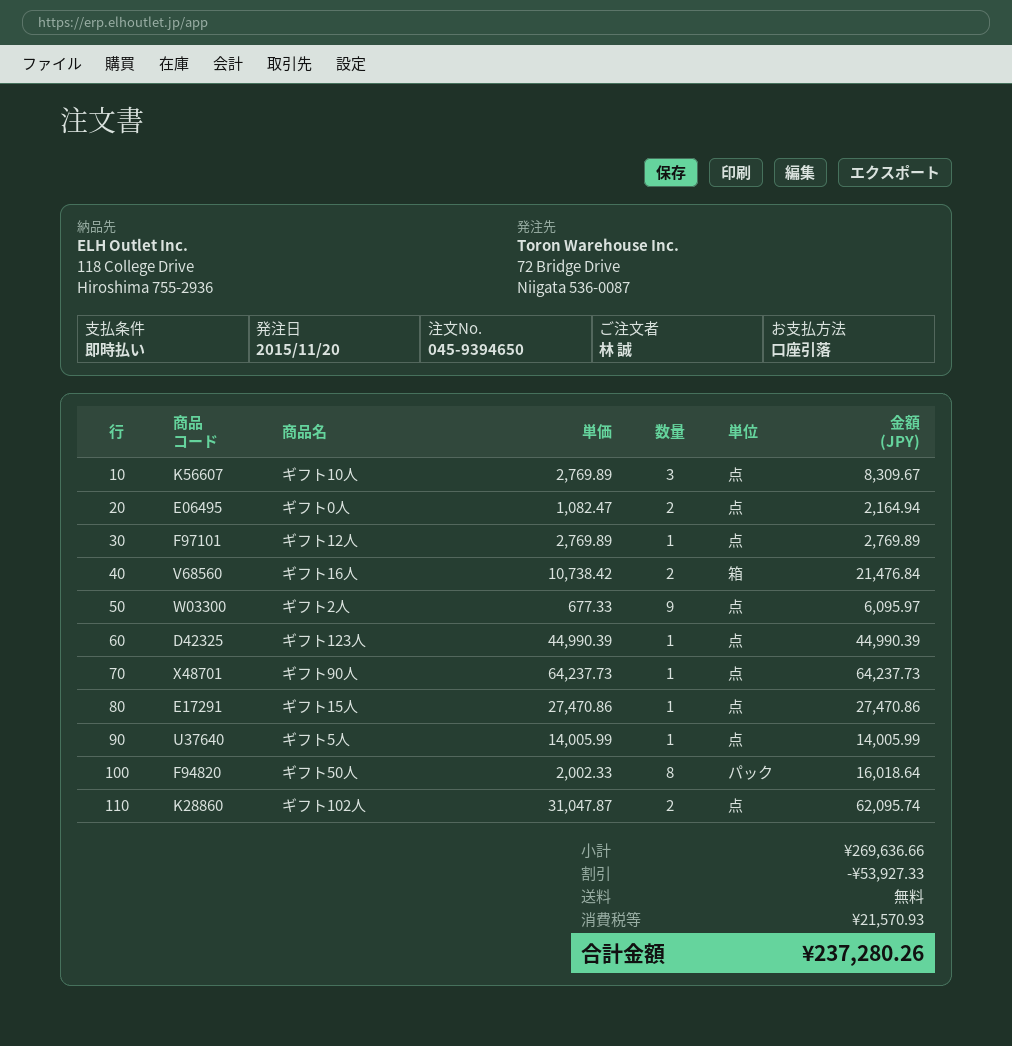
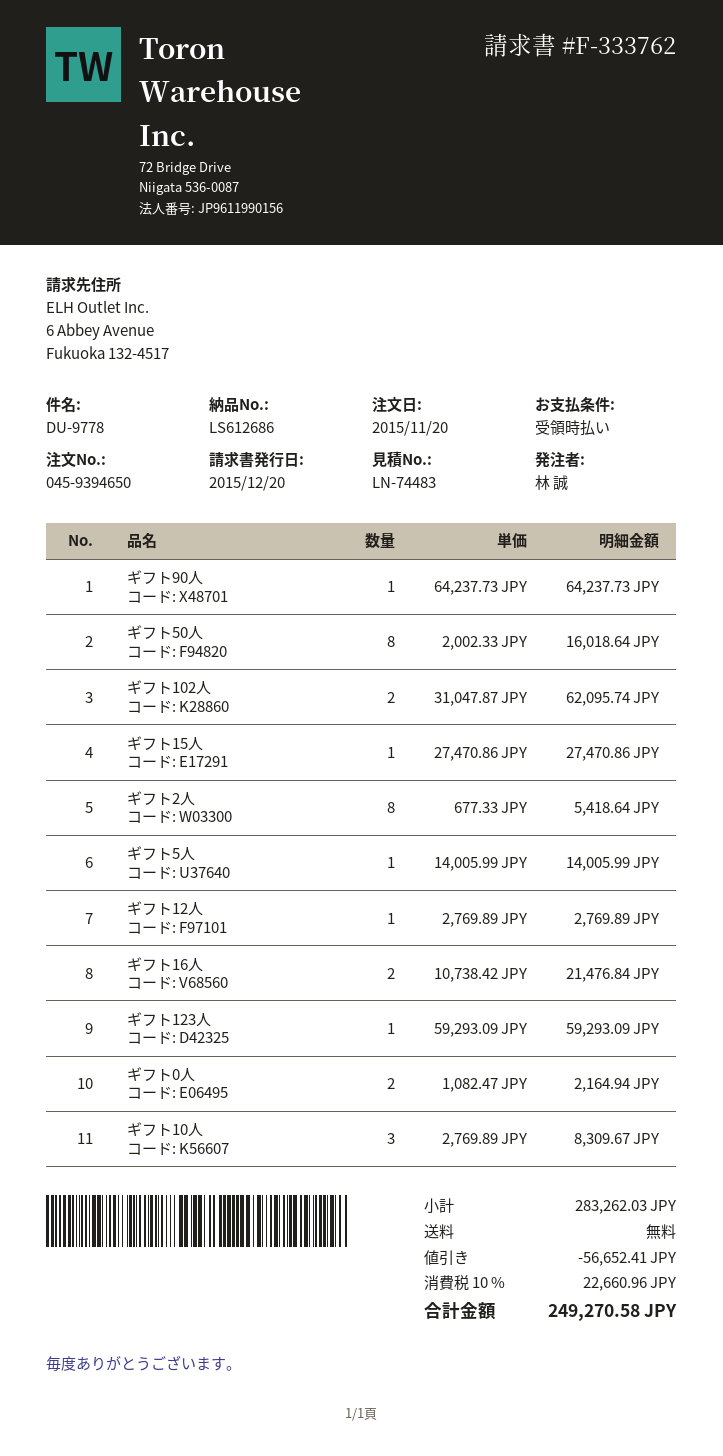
ギフト2人: 9 x 677.33 = 6095.97 -> 8 x 677.33 = 5418.64
ギフト123人: 1 x 44990.39 = 44990.39 -> 1 x 59293.09 = 59293.09
subtotal: 269636.66 -> 283262.03
discount: 53927.33 -> 56652.41
tax: 21570.93 -> 22660.96
total: 237280.26 -> 249270.58

